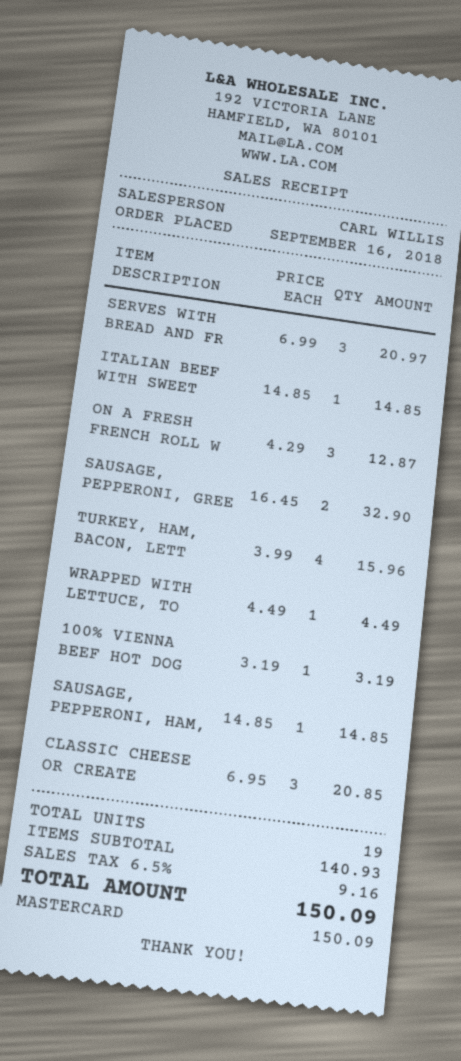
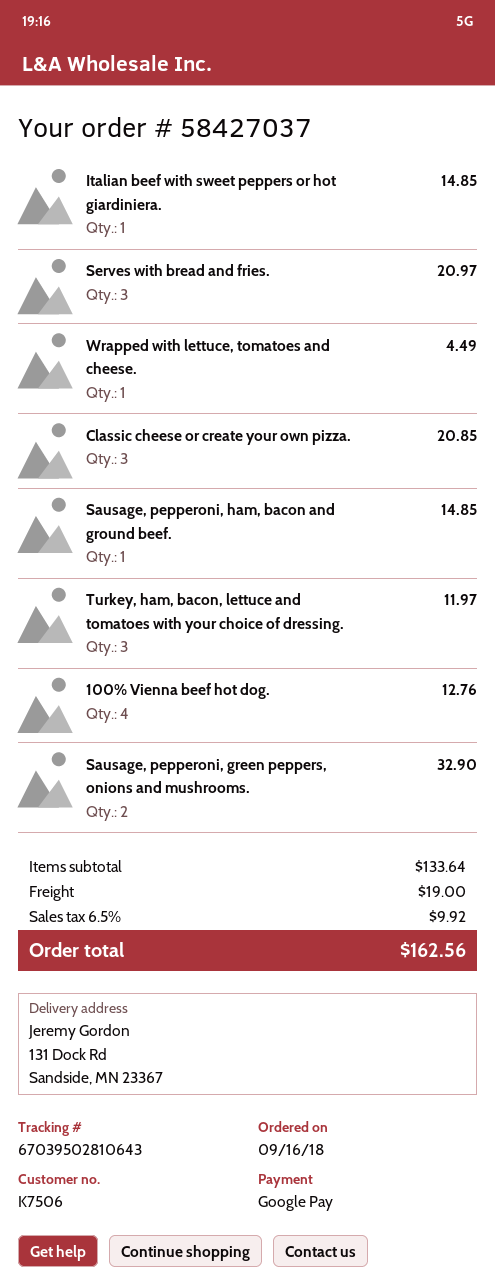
payment method: Mastercard -> Google Pay
ON A FRESH FRENCH ROLL W: 3 for 12.87 -> none
TURKEY, HAM, BACON, LETT: 4 for 15.96 -> 3 for 11.97
100% VIENNA BEEF HOT DOG: 1 for 3.19 -> 4 for 12.76
subtotal: 140.93 -> 133.64
shipping: none -> 19.00
tax: 6.5% = 9.16 -> 6.5% = 9.92
total: 150.09 -> 162.56

